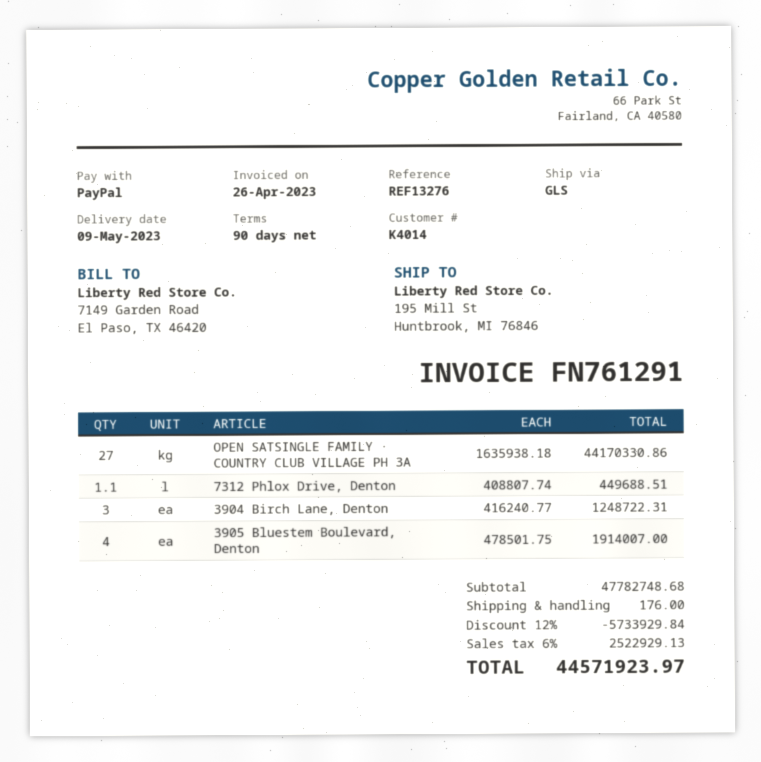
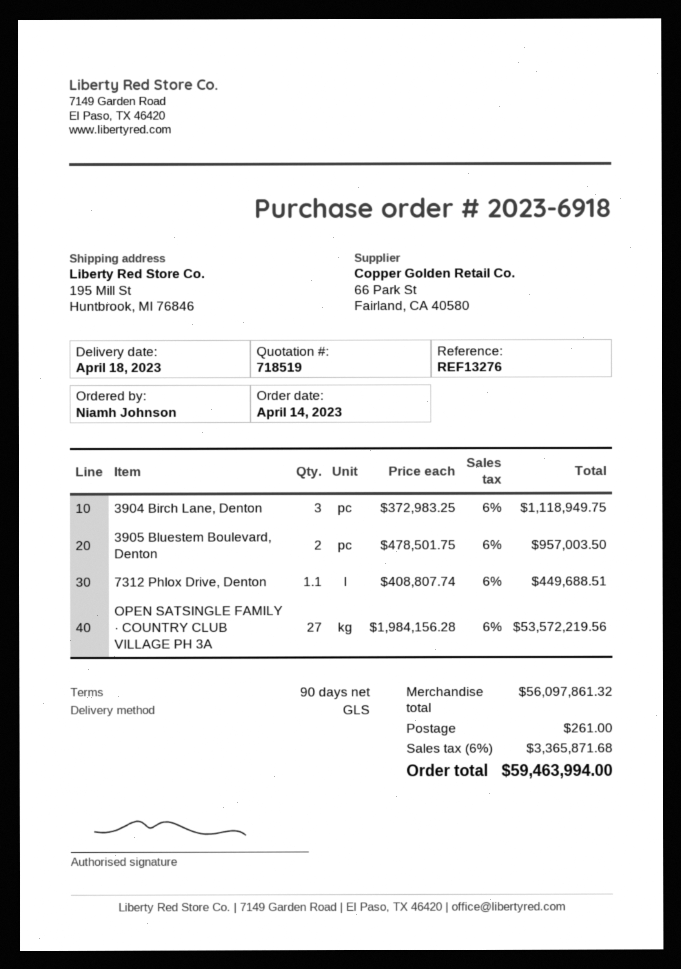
delivery date: 2023-05-09 -> 2023-04-18
OPEN SATSINGLE FAMILY · COUNTRY CLUB VILLAGE PH 3A: 27 x 1635938.18 = 44170330.86 -> 27 x 1984156.28 = 53572219.56
3904 Birch Lane, Denton: 3 x 416240.77 = 1248722.31 -> 3 x 372983.25 = 1118949.75
3905 Bluestem Boulevard, Denton: 4 x 478501.75 = 1914007.00 -> 2 x 478501.75 = 957003.50
subtotal: 47782748.68 -> 56097861.32
discount: 12% = 5733929.84 -> none
shipping: 176.00 -> 261.00
tax: 6% = 2522929.13 -> 6% = 3365871.68
total: 44571923.97 -> 59463994.00

